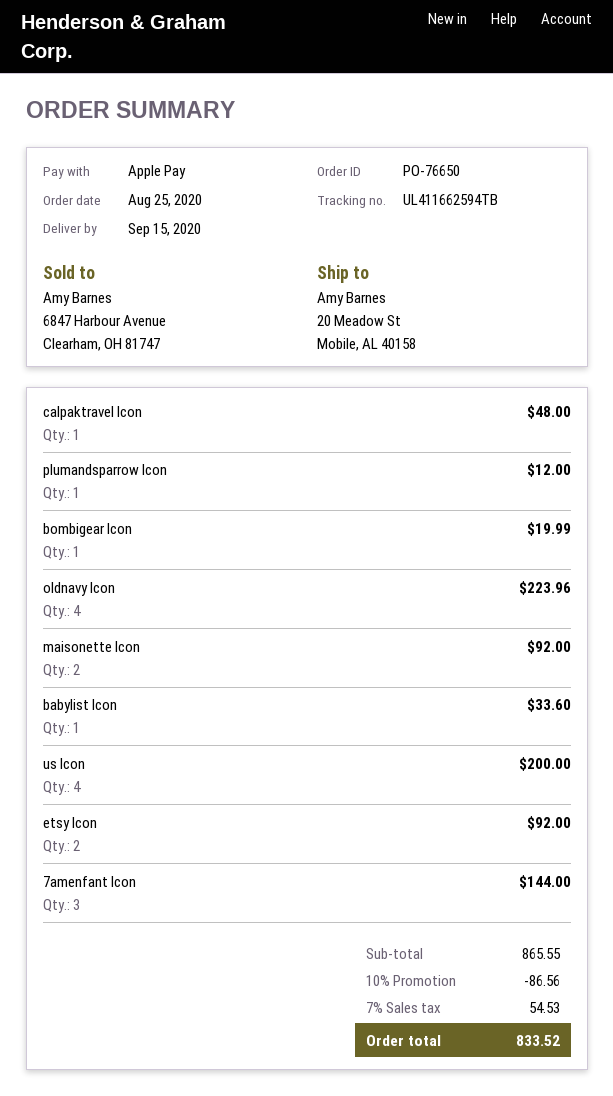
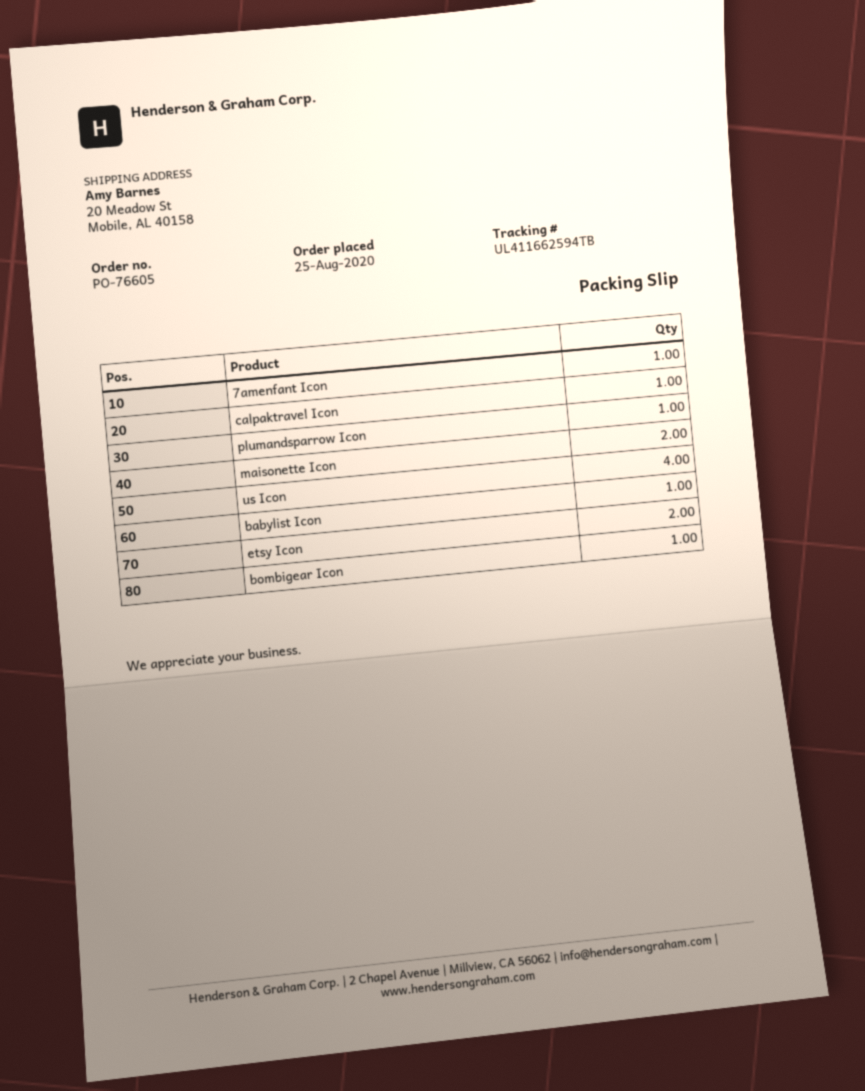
order number: PO-76650 -> PO-76605
oldnavy Icon: 4 -> none
7amenfant Icon: 3 -> 1

